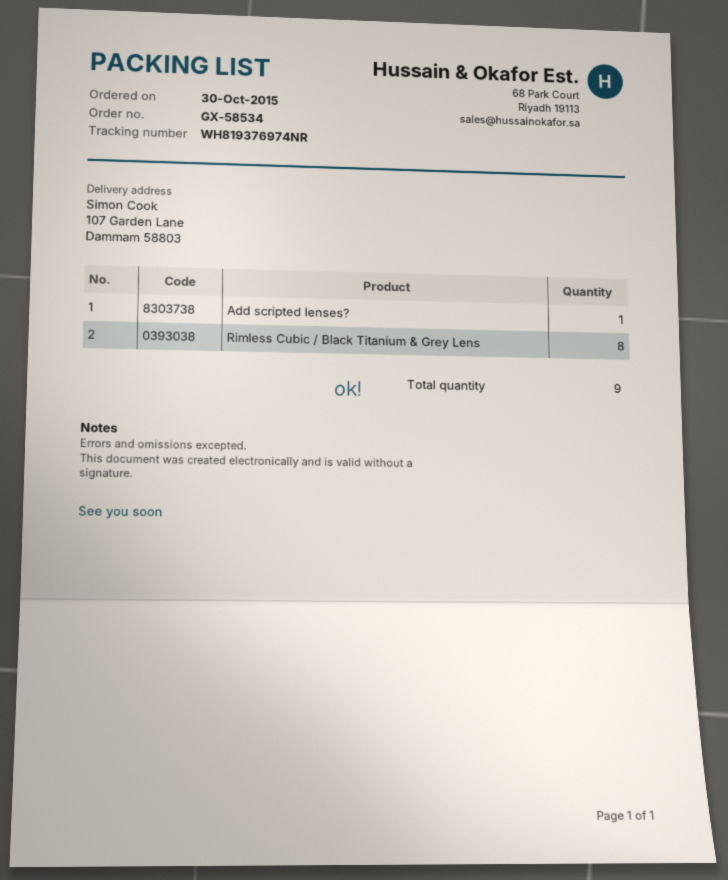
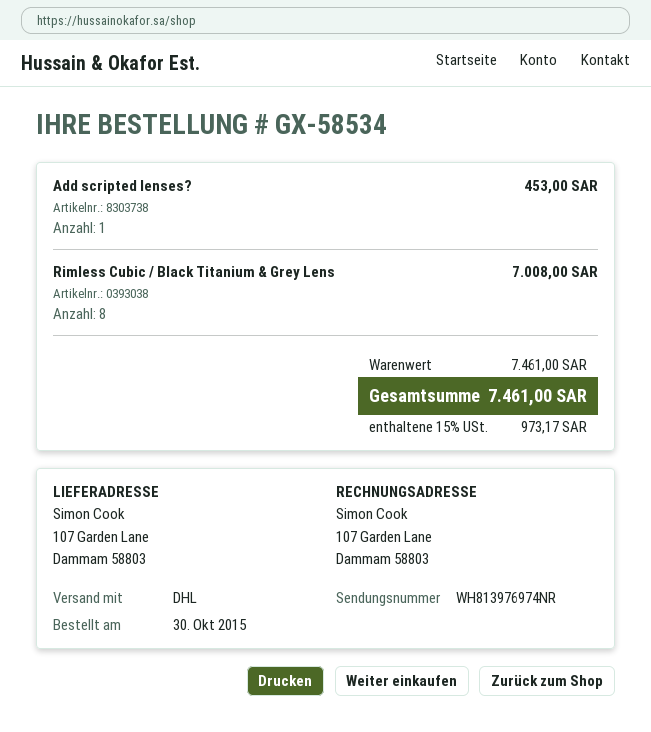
tracking number: WH819376974NR -> WH813976974NR

